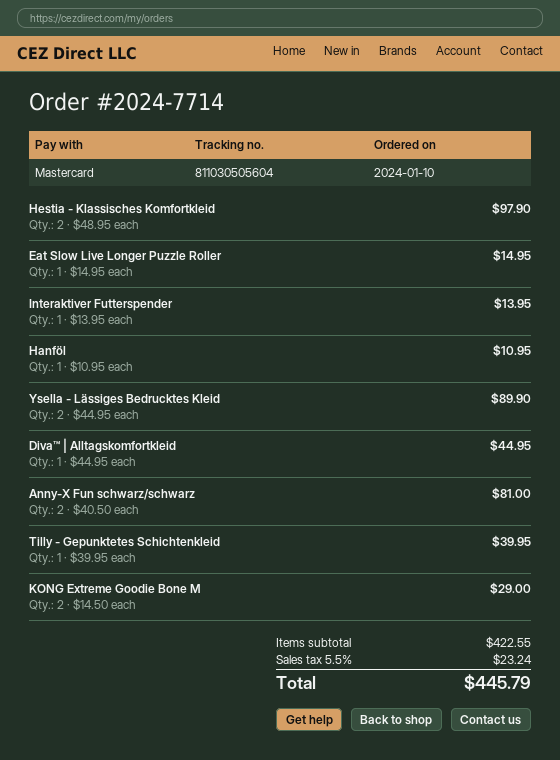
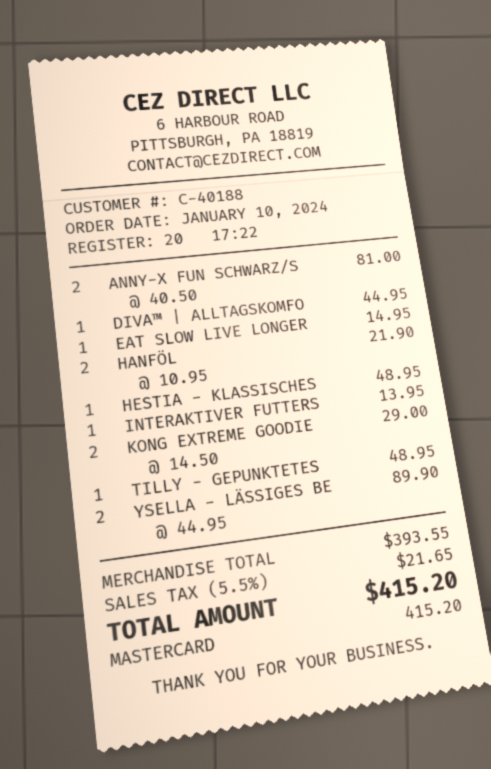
Hestia - Klassisches Komfortkleid: 2 x 48.95 = 97.90 -> 1 x 48.95 = 48.95
Hanföl: 1 x 10.95 = 10.95 -> 2 x 10.95 = 21.90
Tilly - Gepunktetes Schichtenkleid: 1 x 39.95 = 39.95 -> 1 x 48.95 = 48.95
subtotal: 422.55 -> 393.55
tax: 5.5% = 23.24 -> 5.5% = 21.65
total: 445.79 -> 415.20

